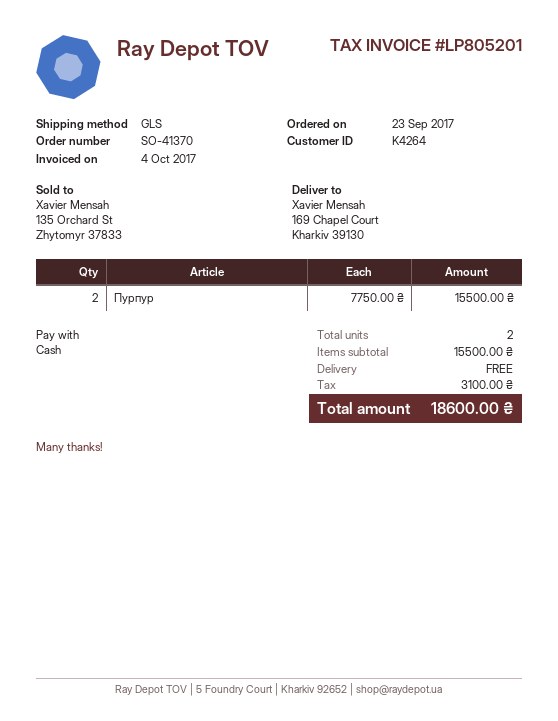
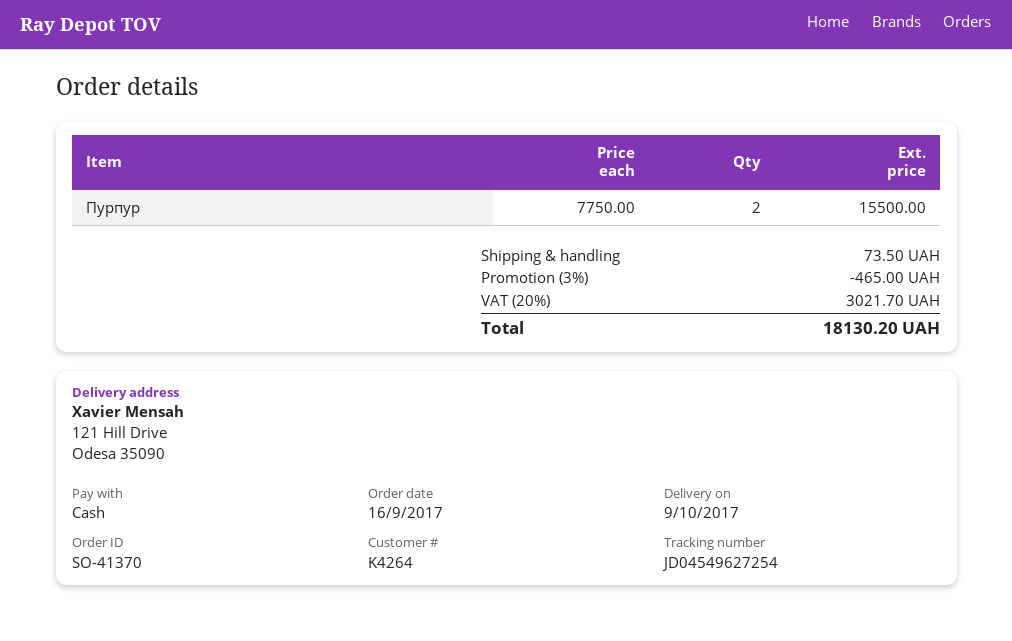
order date: 2017-09-23 -> 2017-09-16
ship to: 169 Chapel Court, Kharkiv 39130 -> 121 Hill Drive, Odesa 35090
discount: none -> 3% = 465.00
shipping: 0.00 -> 73.50
tax: 3100.00 -> 3021.70
total: 18600.00 -> 18130.20

